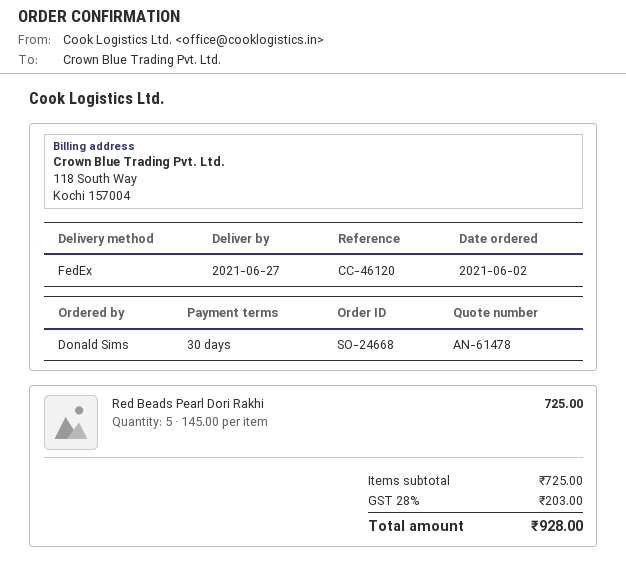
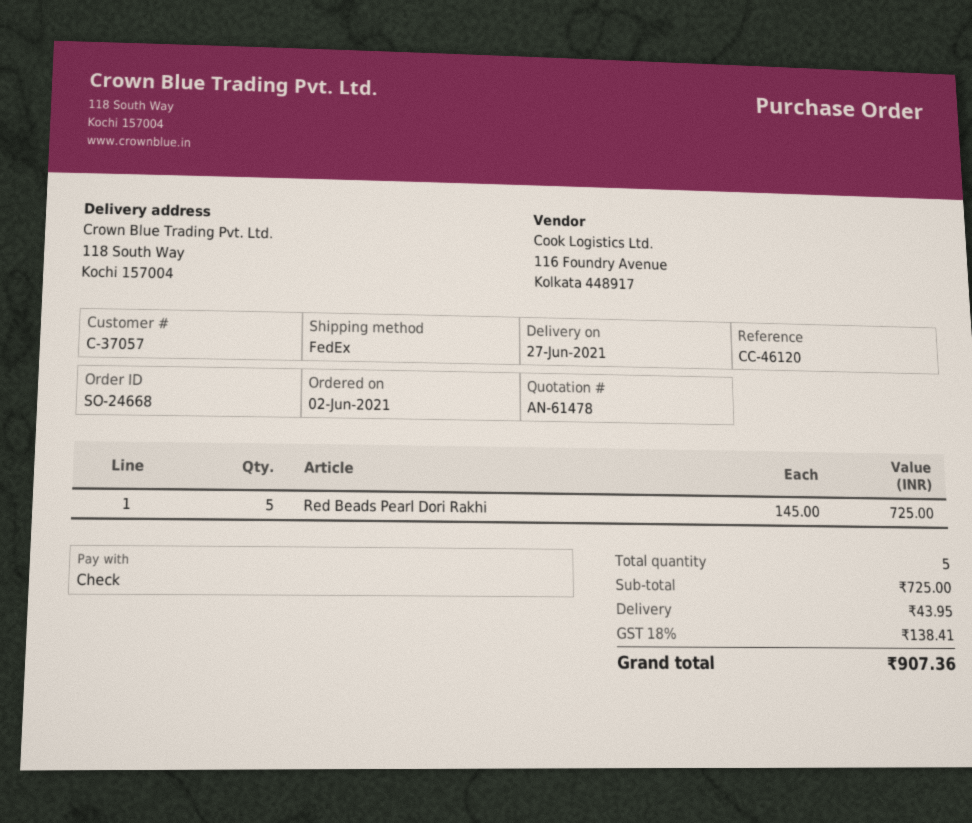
shipping: none -> 43.95
tax: 28% = 203.00 -> 18% = 138.41
total: 928.00 -> 907.36

